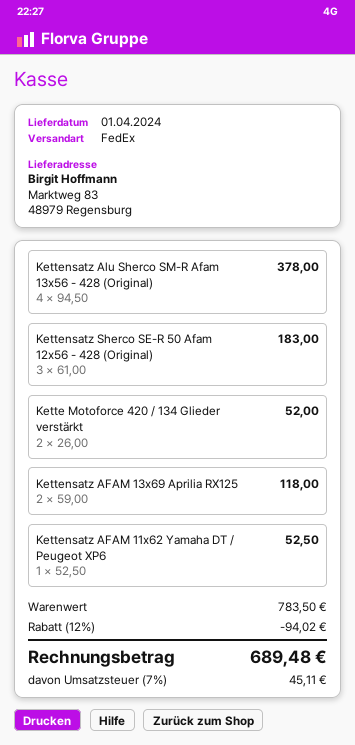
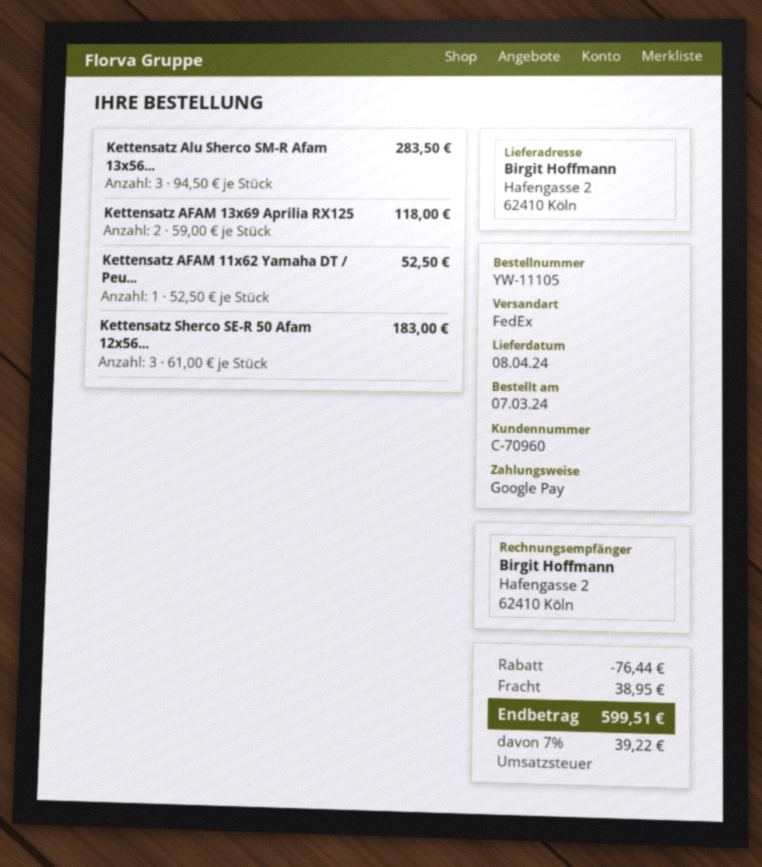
delivery date: 2024-04-01 -> 2024-04-08
ship to: Marktweg 83, 48979 Regensburg -> Hafengasse 2, 62410 Köln
Kettensatz Alu Sherco SM-R Afam 13x56 - 428 (Original): 4 x 94.50 = 378.00 -> 3 x 94.50 = 283.50
Kette Motoforce 420 / 134 Glieder verstärkt: 2 x 26.00 = 52.00 -> none
discount: 94.02 -> 76.44
shipping: none -> 38.95
tax: 7% = 45.11 -> 7% = 39.22
total: 689.48 -> 599.51

